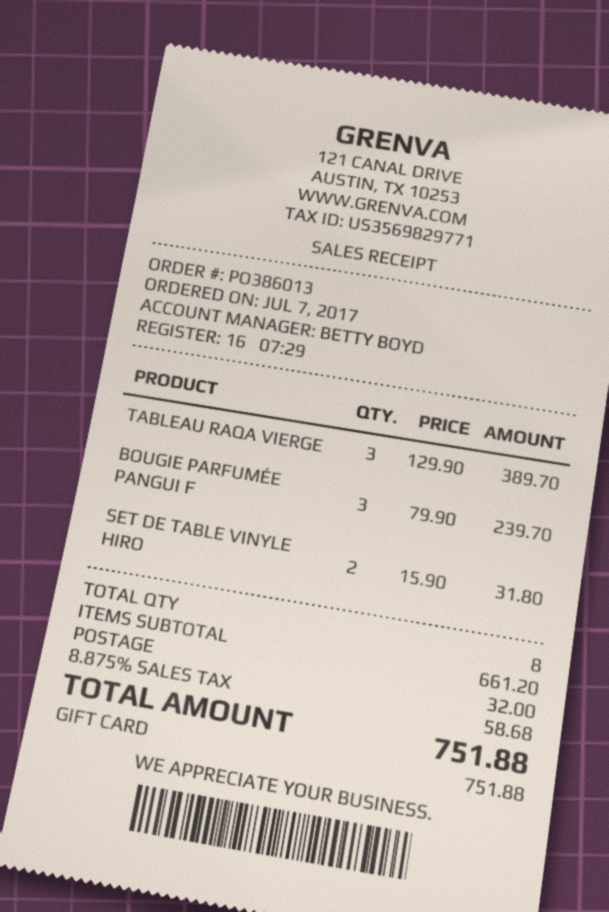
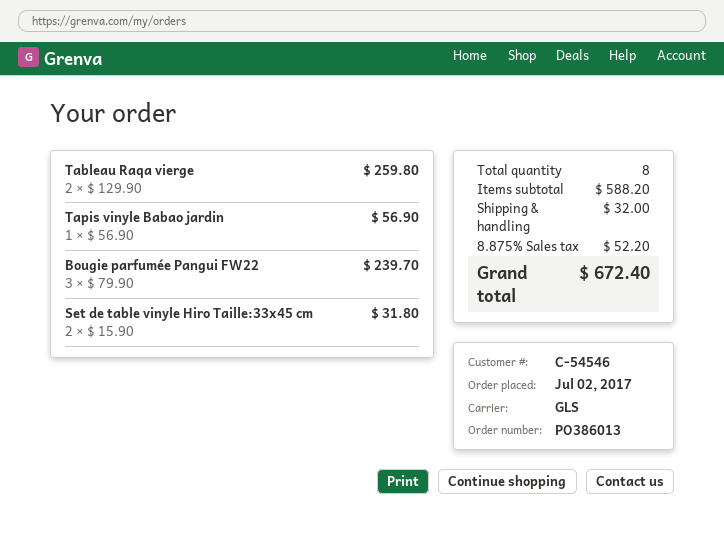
order date: 2017-07-07 -> 2017-07-02
TABLEAU RAQA VIERGE: 3 x 129.90 = 389.70 -> 2 x 129.90 = 259.80
Tapis vinyle Babao jardin: none -> 1 x 56.90 = 56.90
subtotal: 661.20 -> 588.20
tax: 8.875% = 58.68 -> 8.875% = 52.20
total: 751.88 -> 672.40

